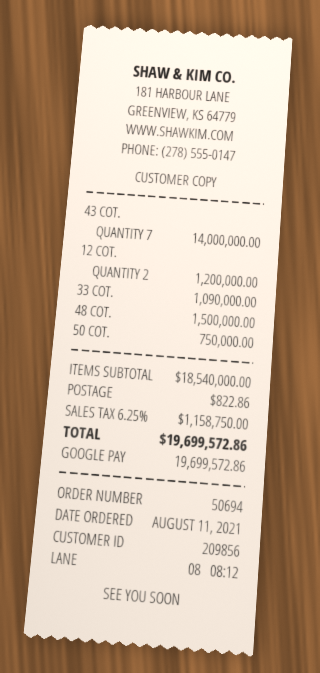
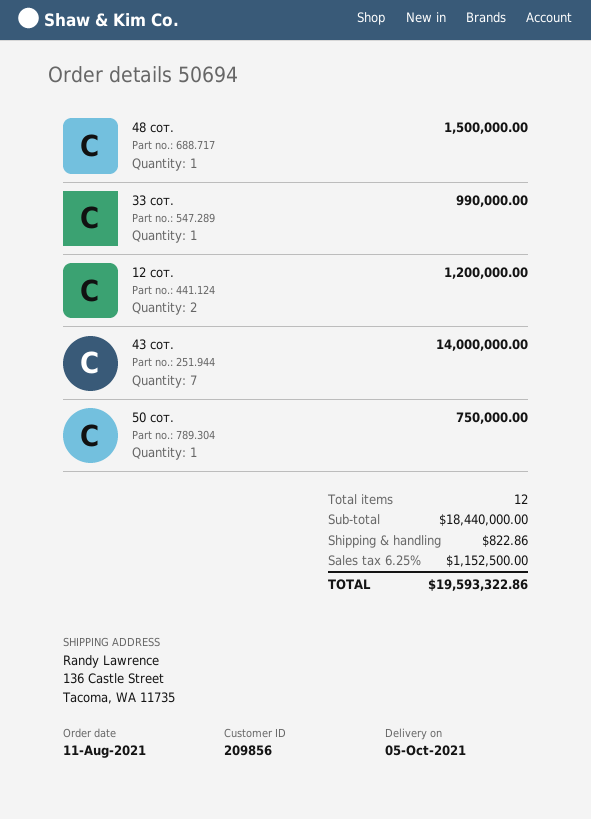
33 СОТ.: 1 for 1090000.00 -> 1 for 990000.00
subtotal: 18540000.00 -> 18440000.00
tax: 6.25% = 1158750.00 -> 6.25% = 1152500.00
total: 19699572.86 -> 19593322.86

